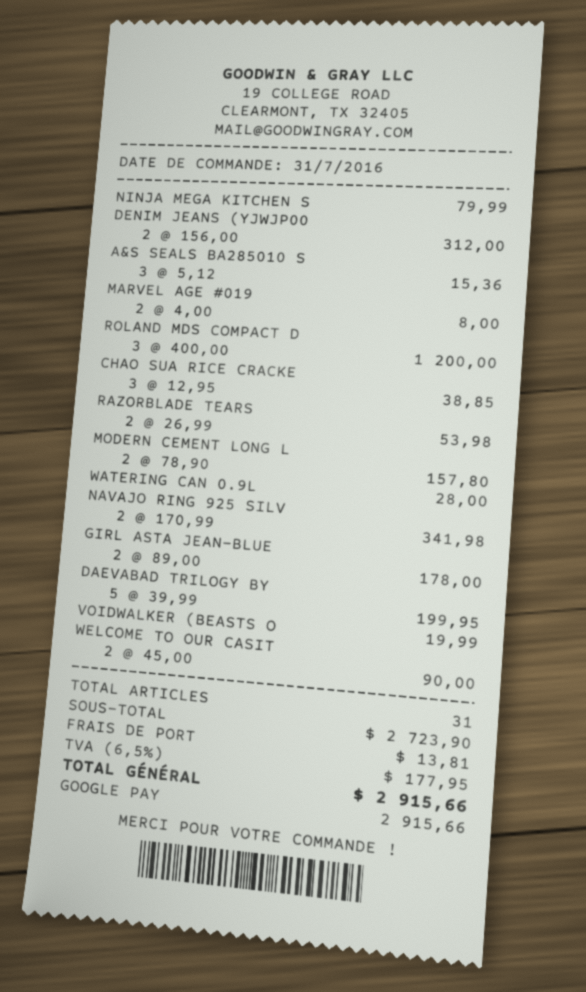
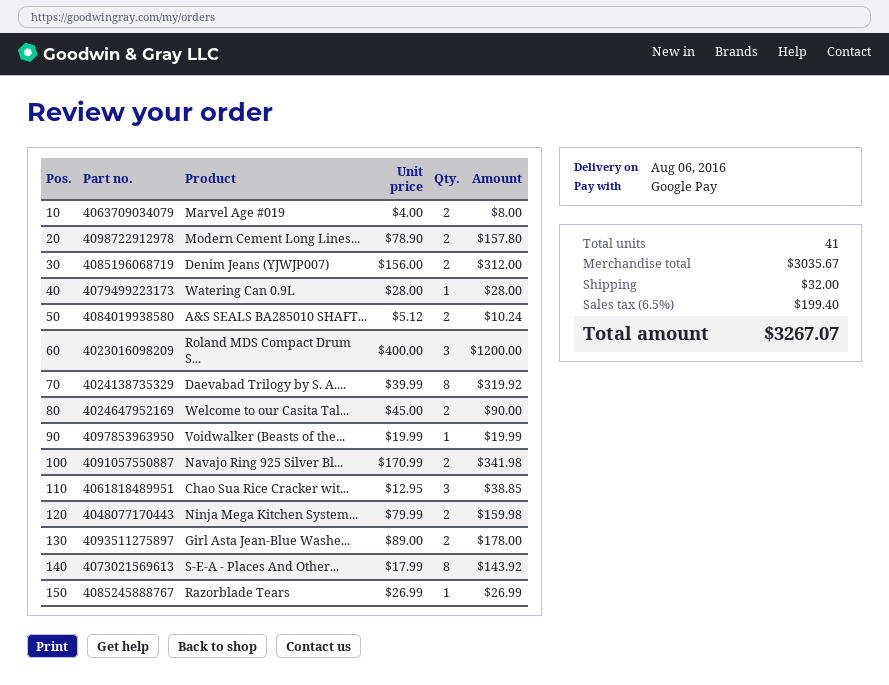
NINJA MEGA KITCHEN S: 1 x 79.99 = 79.99 -> 2 x 79.99 = 159.98
A&S SEALS BA285010 S: 3 x 5.12 = 15.36 -> 2 x 5.12 = 10.24
RAZORBLADE TEARS: 2 x 26.99 = 53.98 -> 1 x 26.99 = 26.99
DAEVABAD TRILOGY BY: 5 x 39.99 = 199.95 -> 8 x 39.99 = 319.92
S-E-A - Places And Other...: none -> 8 x 17.99 = 143.92
total quantity: 31 -> 41
subtotal: 2723.90 -> 3035.67
shipping: 13.81 -> 32.00
tax: 6.5% = 177.95 -> 6.5% = 199.40
total: 2915.66 -> 3267.07

